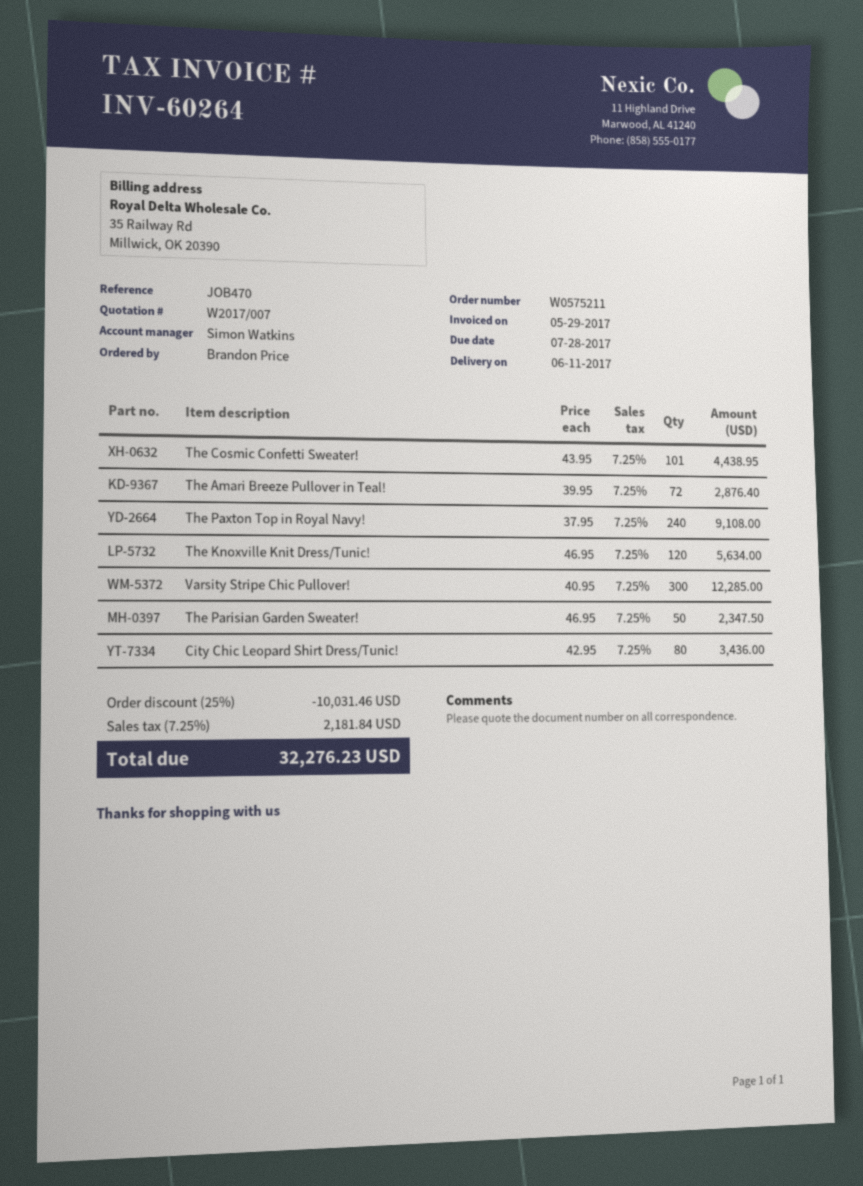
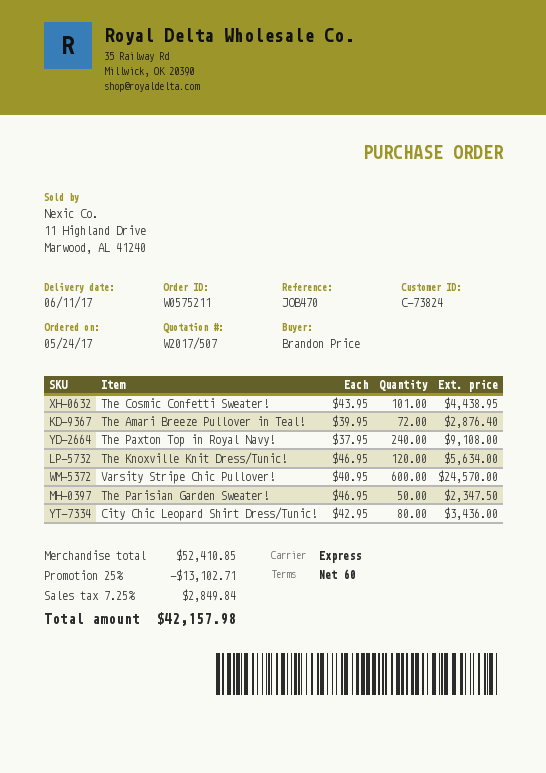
quote number: W2017/007 -> W2017/507
Varsity Stripe Chic Pullover!: 300 x 40.95 = 12285.00 -> 600 x 40.95 = 24570.00
discount: 25% = 10031.46 -> 25% = 13102.71
tax: 7.25% = 2181.84 -> 7.25% = 2849.84
total: 32276.23 -> 42157.98

